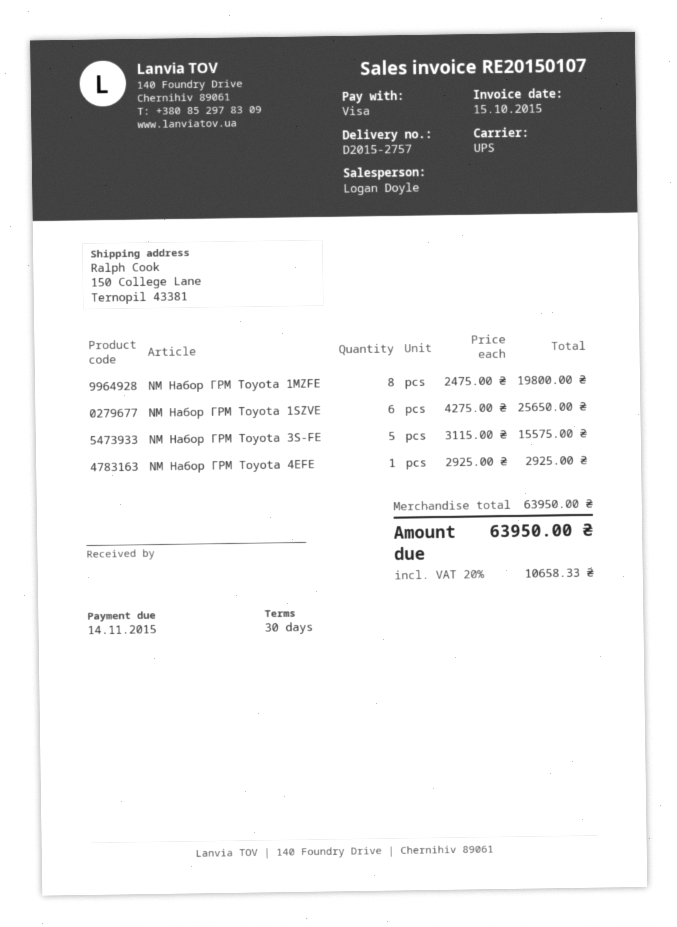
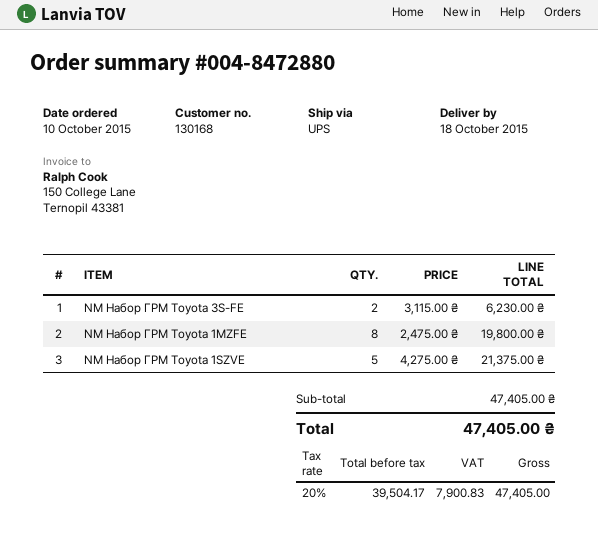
NM Набор ГРМ Toyota 1SZVE: 6 x 4275.00 = 25650.00 -> 5 x 4275.00 = 21375.00
NM Набор ГРМ Toyota 3S-FE: 5 x 3115.00 = 15575.00 -> 2 x 3115.00 = 6230.00
NM Набор ГРМ Toyota 4EFE: 1 x 2925.00 = 2925.00 -> none
subtotal: 63950.00 -> 47405.00
tax: 20% = 10658.33 -> 20% = 7900.83
total: 63950.00 -> 47405.00

